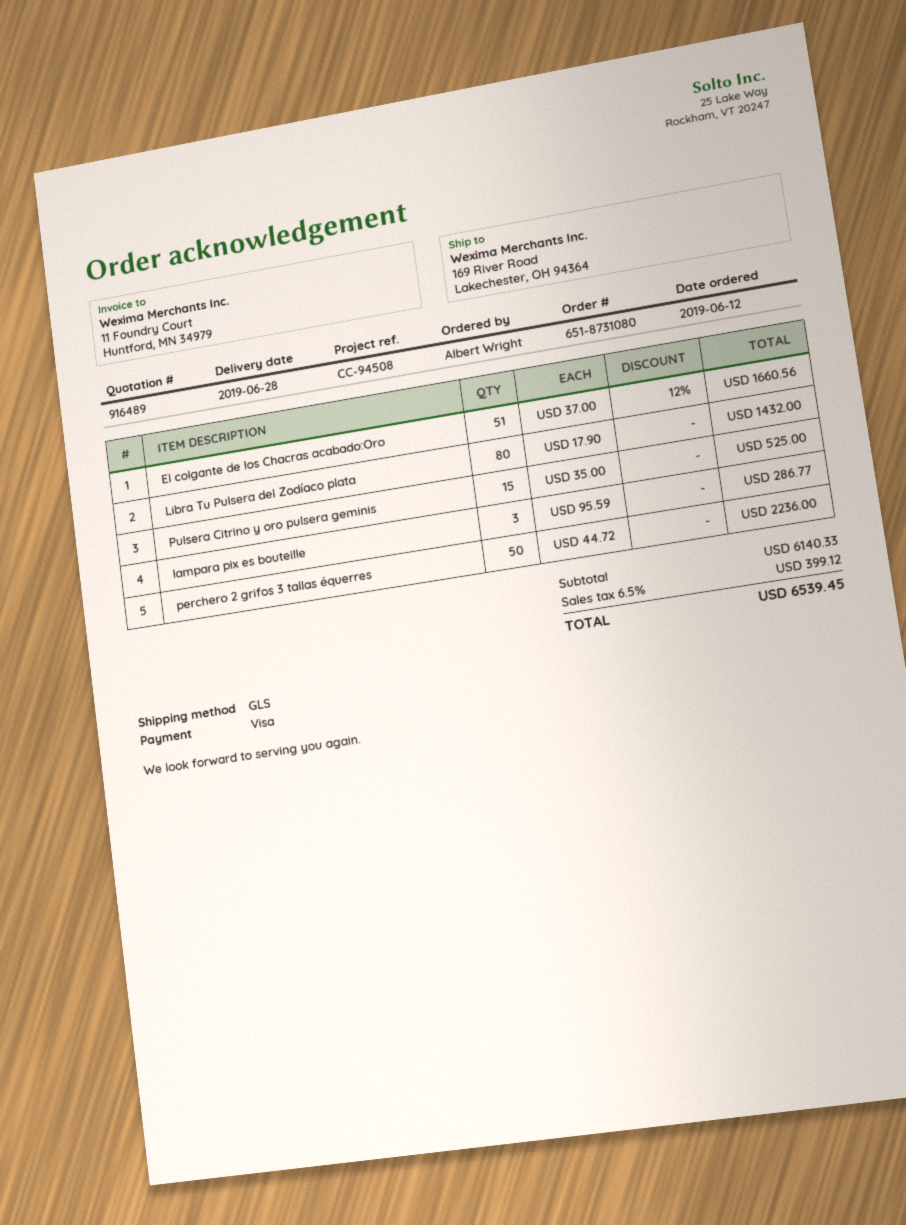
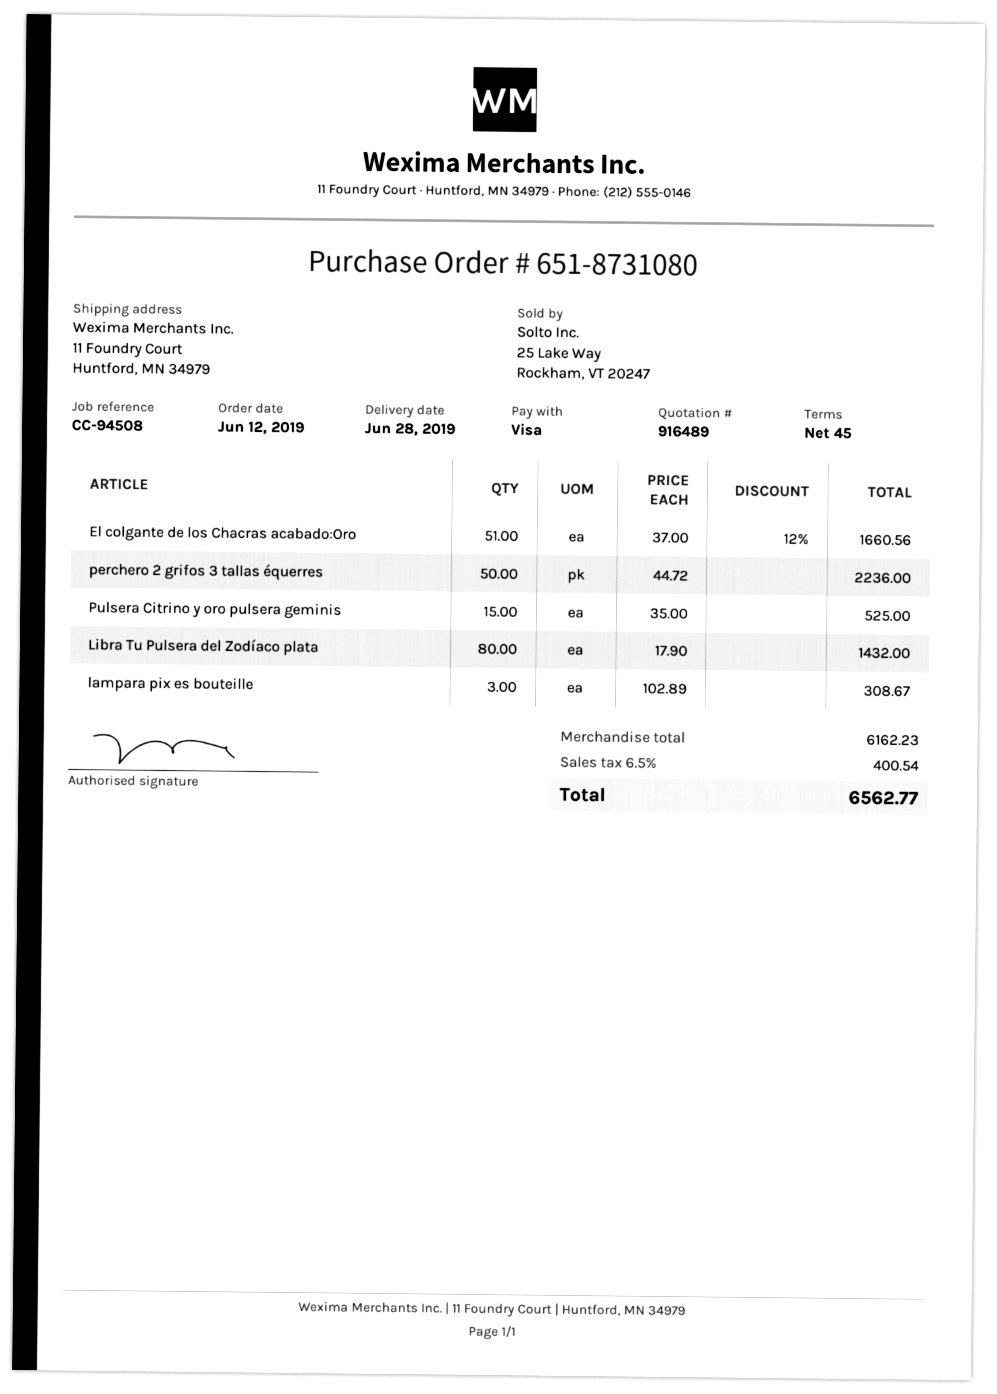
ship to: 169 River Road, Lakechester, OH 94364 -> 11 Foundry Court, Huntford, MN 34979
lampara pix es bouteille: 3 x 95.59 = 286.77 -> 3 x 102.89 = 308.67
subtotal: 6140.33 -> 6162.23
tax: 6.5% = 399.12 -> 6.5% = 400.54
total: 6539.45 -> 6562.77

